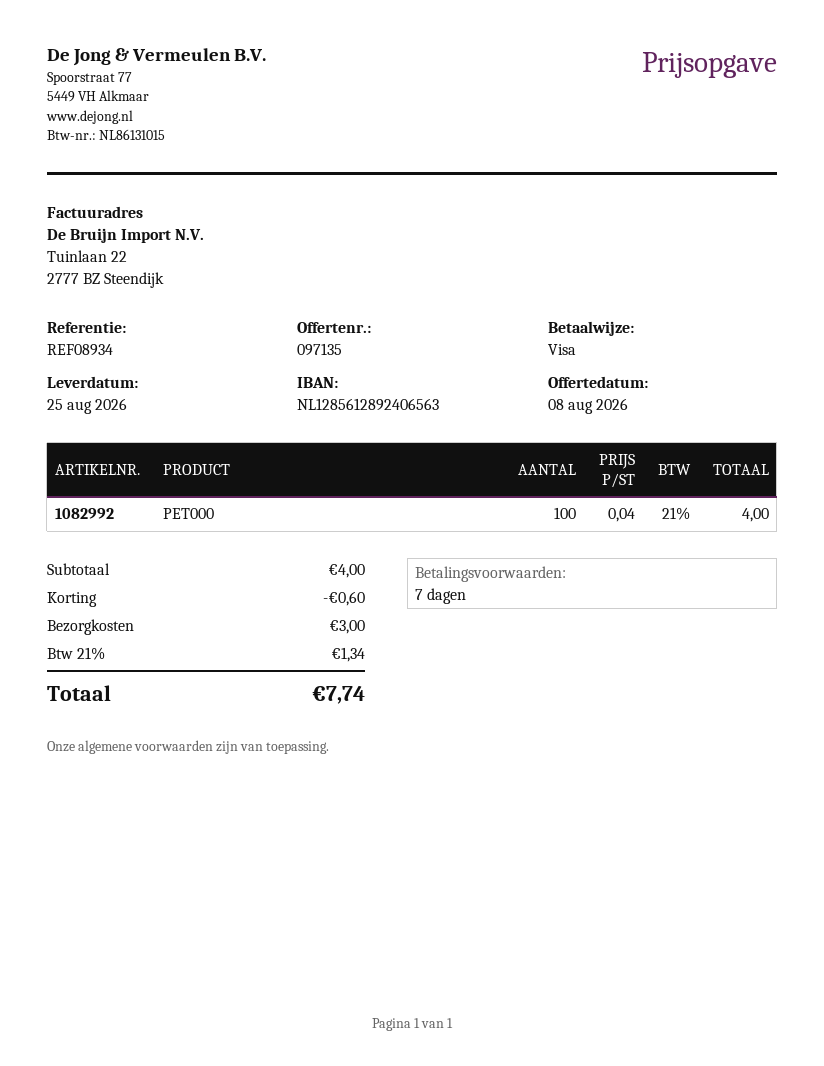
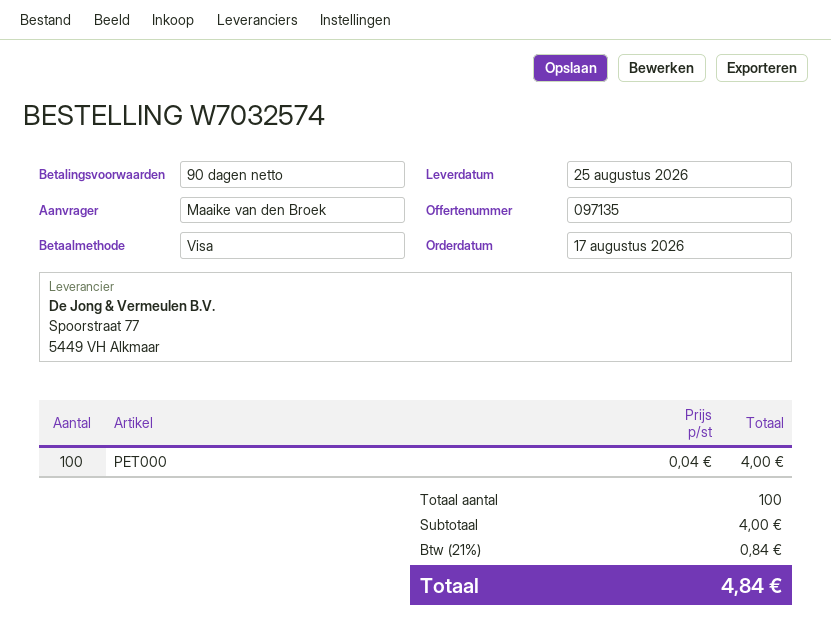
payment terms: 7 days -> 90 days
discount: 0.60 -> none
shipping: 3.00 -> none
tax: 21% = 1.34 -> 21% = 0.84
total: 7.74 -> 4.84

